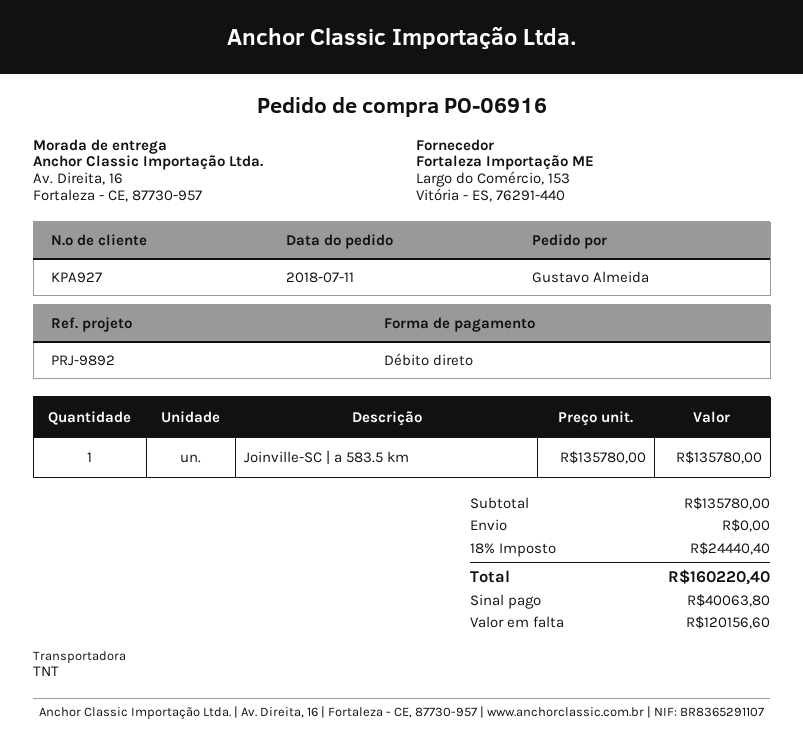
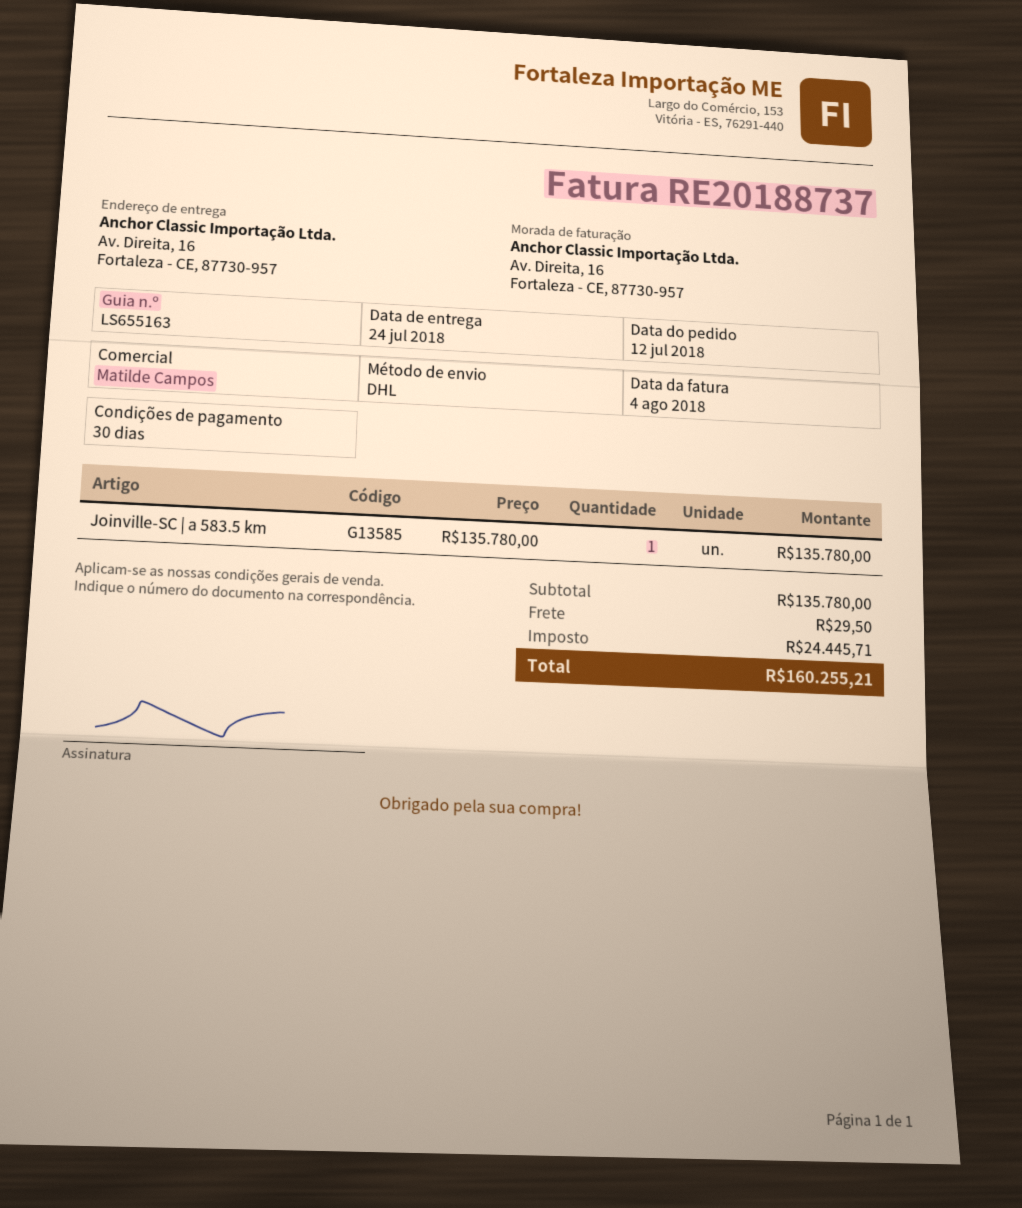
order date: 2018-07-11 -> 2018-07-12
shipping method: TNT -> DHL
shipping: 0.00 -> 29.50
tax: 24440.40 -> 24445.71
total: 160220.40 -> 160255.21

